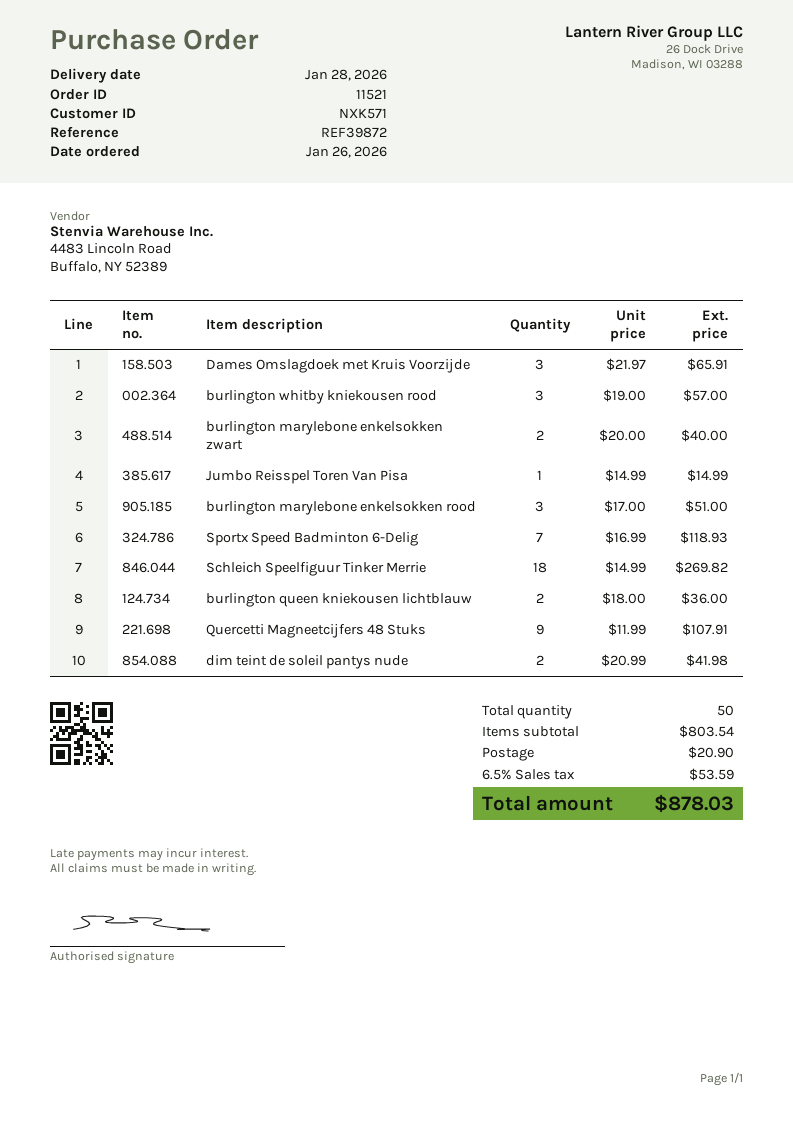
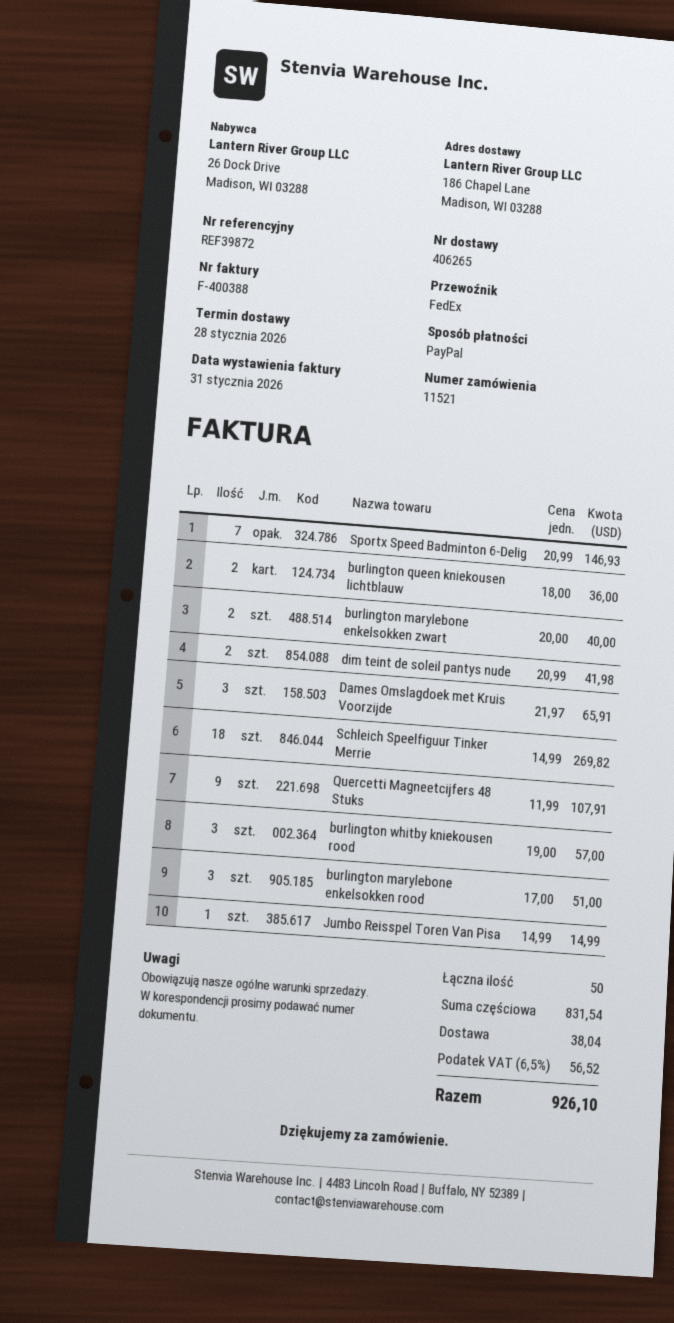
Sportx Speed Badminton 6-Delig: 7 x 16.99 = 118.93 -> 7 x 20.99 = 146.93
subtotal: 803.54 -> 831.54
shipping: 20.90 -> 38.04
tax: 6.5% = 53.59 -> 6.5% = 56.52
total: 878.03 -> 926.10

